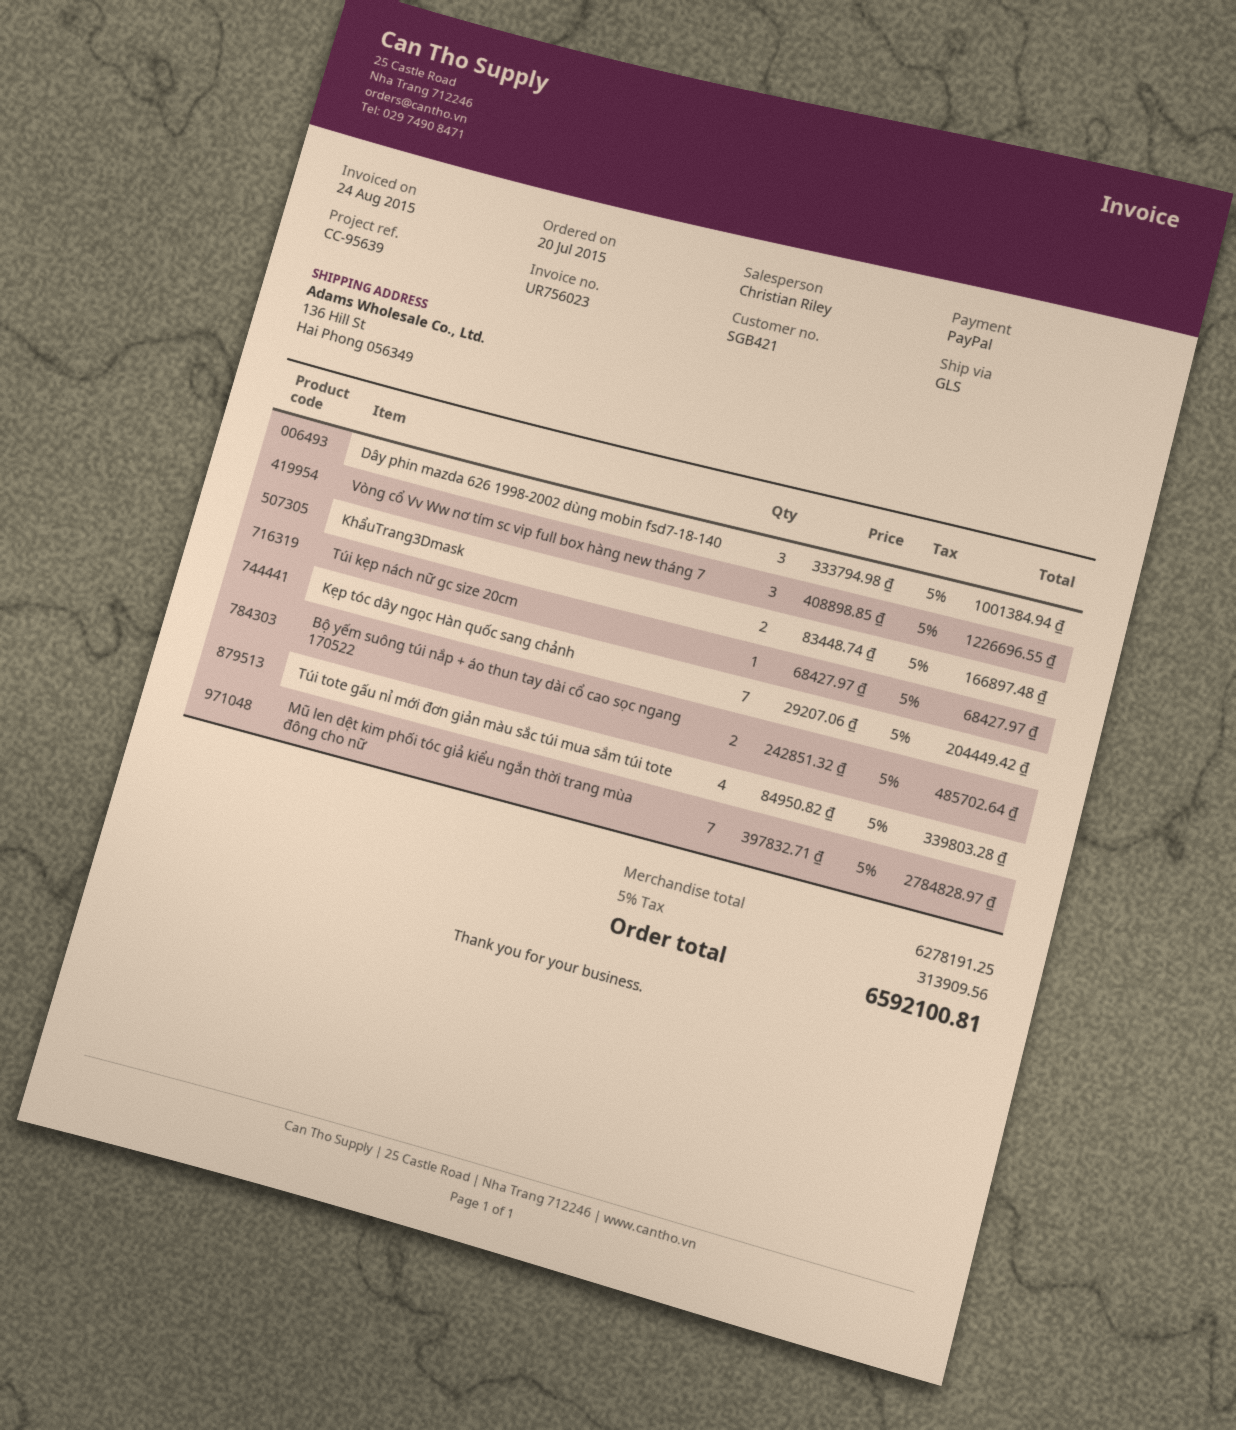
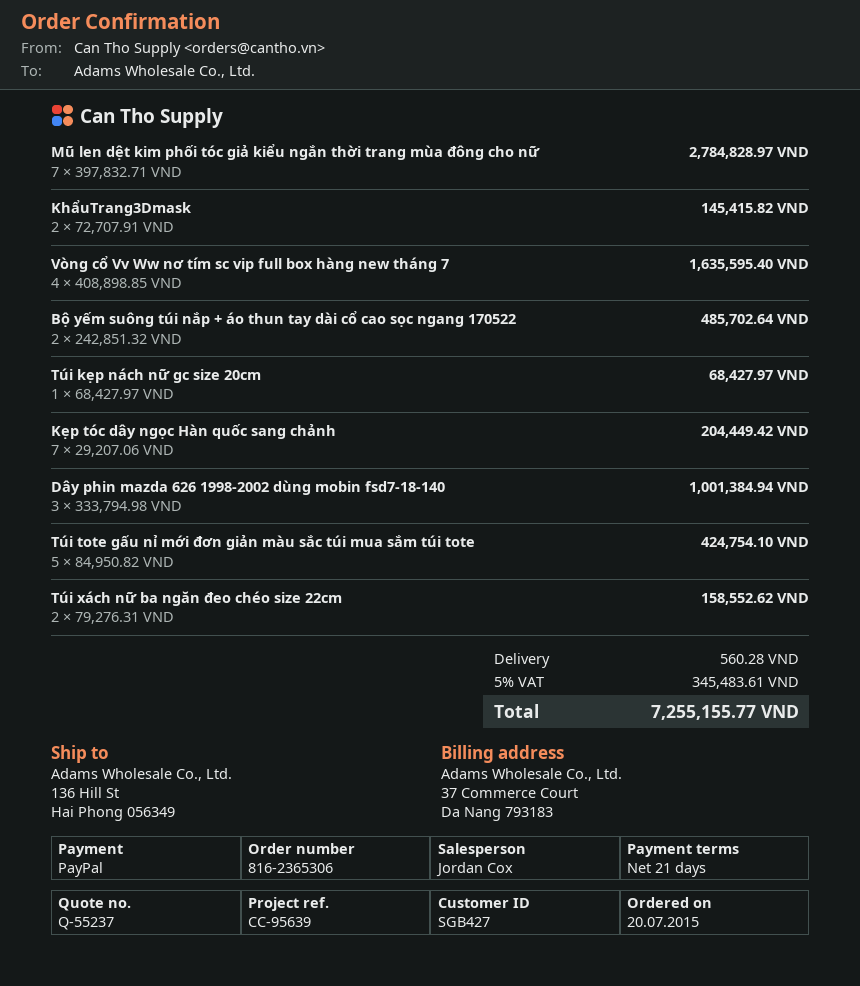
customer number: SGB421 -> SGB427
sales rep: Christian Riley -> Jordan Cox
Vòng cổ Vv Ww nơ tím sc vip full box hàng new tháng 7: 3 x 408898.85 = 1226696.55 -> 4 x 408898.85 = 1635595.40
KhẩuTrang3Dmask: 2 x 83448.74 = 166897.48 -> 2 x 72707.91 = 145415.82
Túi tote gấu nỉ mới đơn giản màu sắc túi mua sắm túi tote: 4 x 84950.82 = 339803.28 -> 5 x 84950.82 = 424754.10
Túi xách nữ ba ngăn đeo chéo size 22cm: none -> 2 x 79276.31 = 158552.62
shipping: none -> 560.28
tax: 5% = 313909.56 -> 5% = 345483.61
total: 6592100.81 -> 7255155.77

